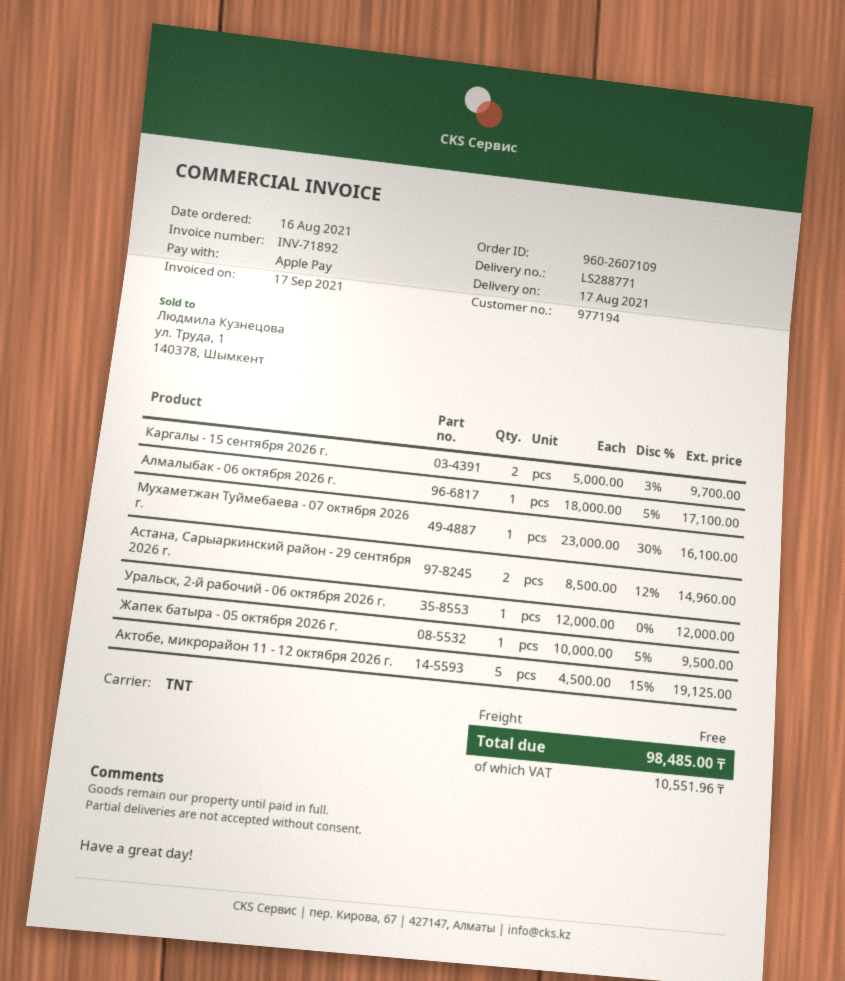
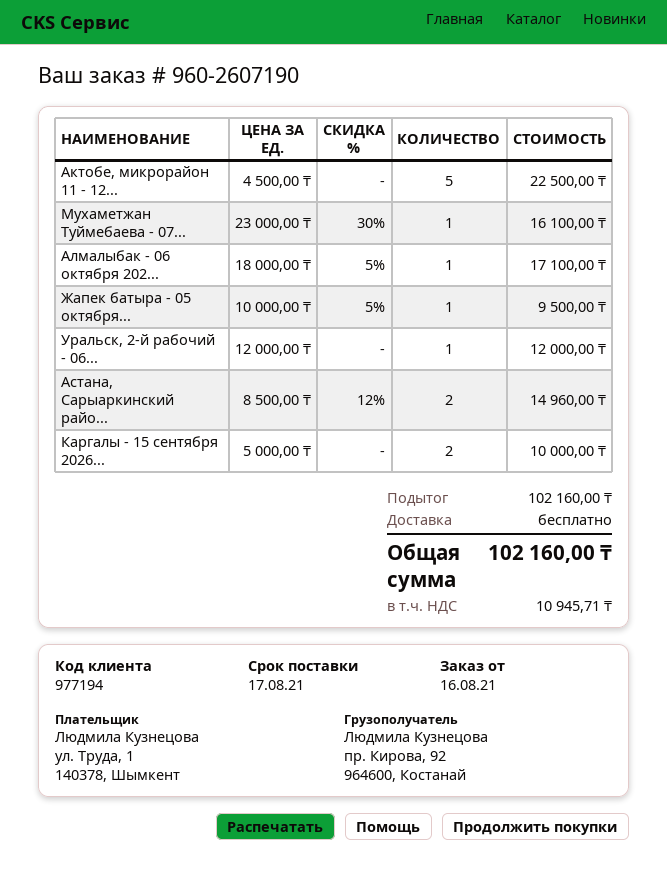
order number: 960-2607109 -> 960-2607190
Каргалы - 15 сентября 2026 г.: 2 x 5000.00 - 3% = 9700.00 -> 2 x 5000.00 = 10000.00
Актобе, микрорайон 11 - 12 октября 2026 г.: 5 x 4500.00 - 15% = 19125.00 -> 5 x 4500.00 = 22500.00
tax: 10551.96 -> 10945.71
total: 98485.00 -> 102160.00

